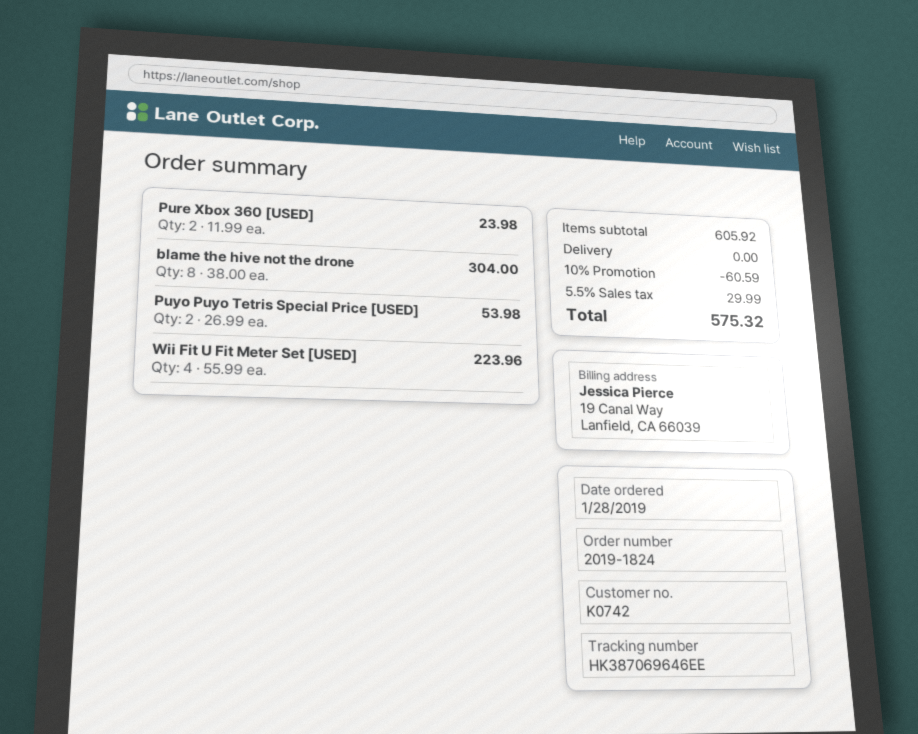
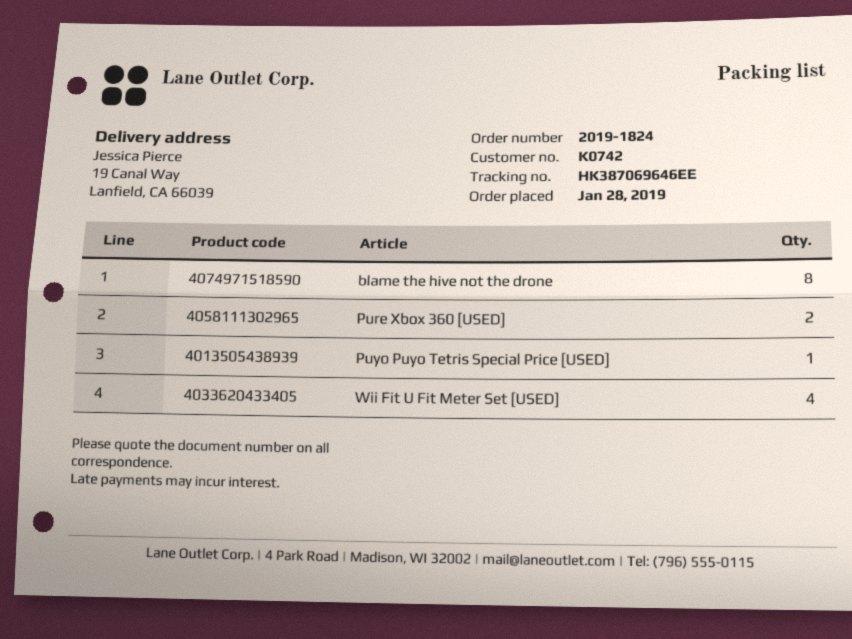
Puyo Puyo Tetris Special Price [USED]: 2 -> 1

